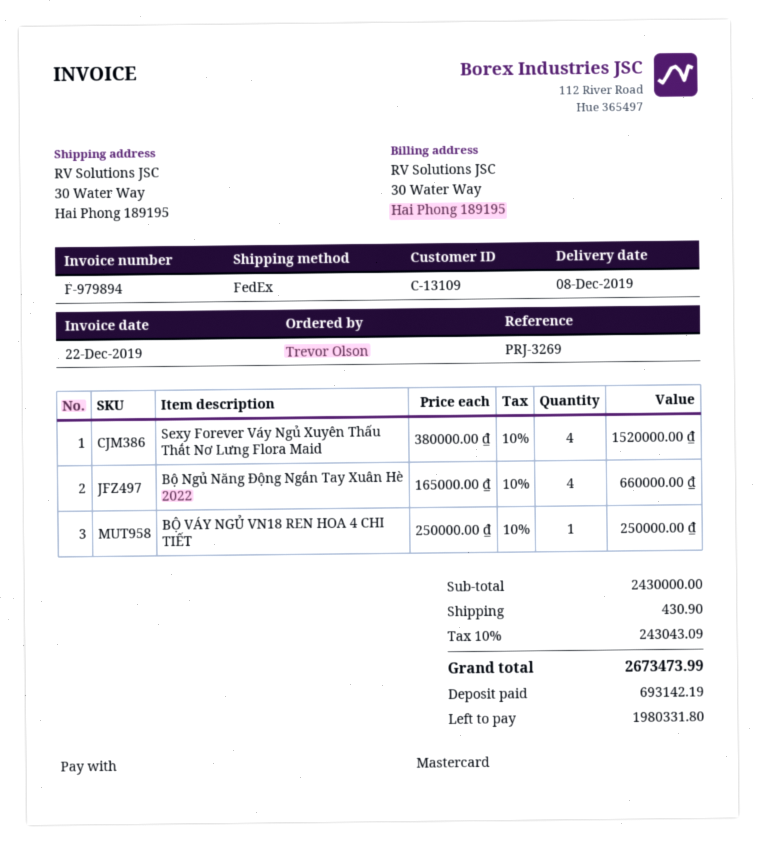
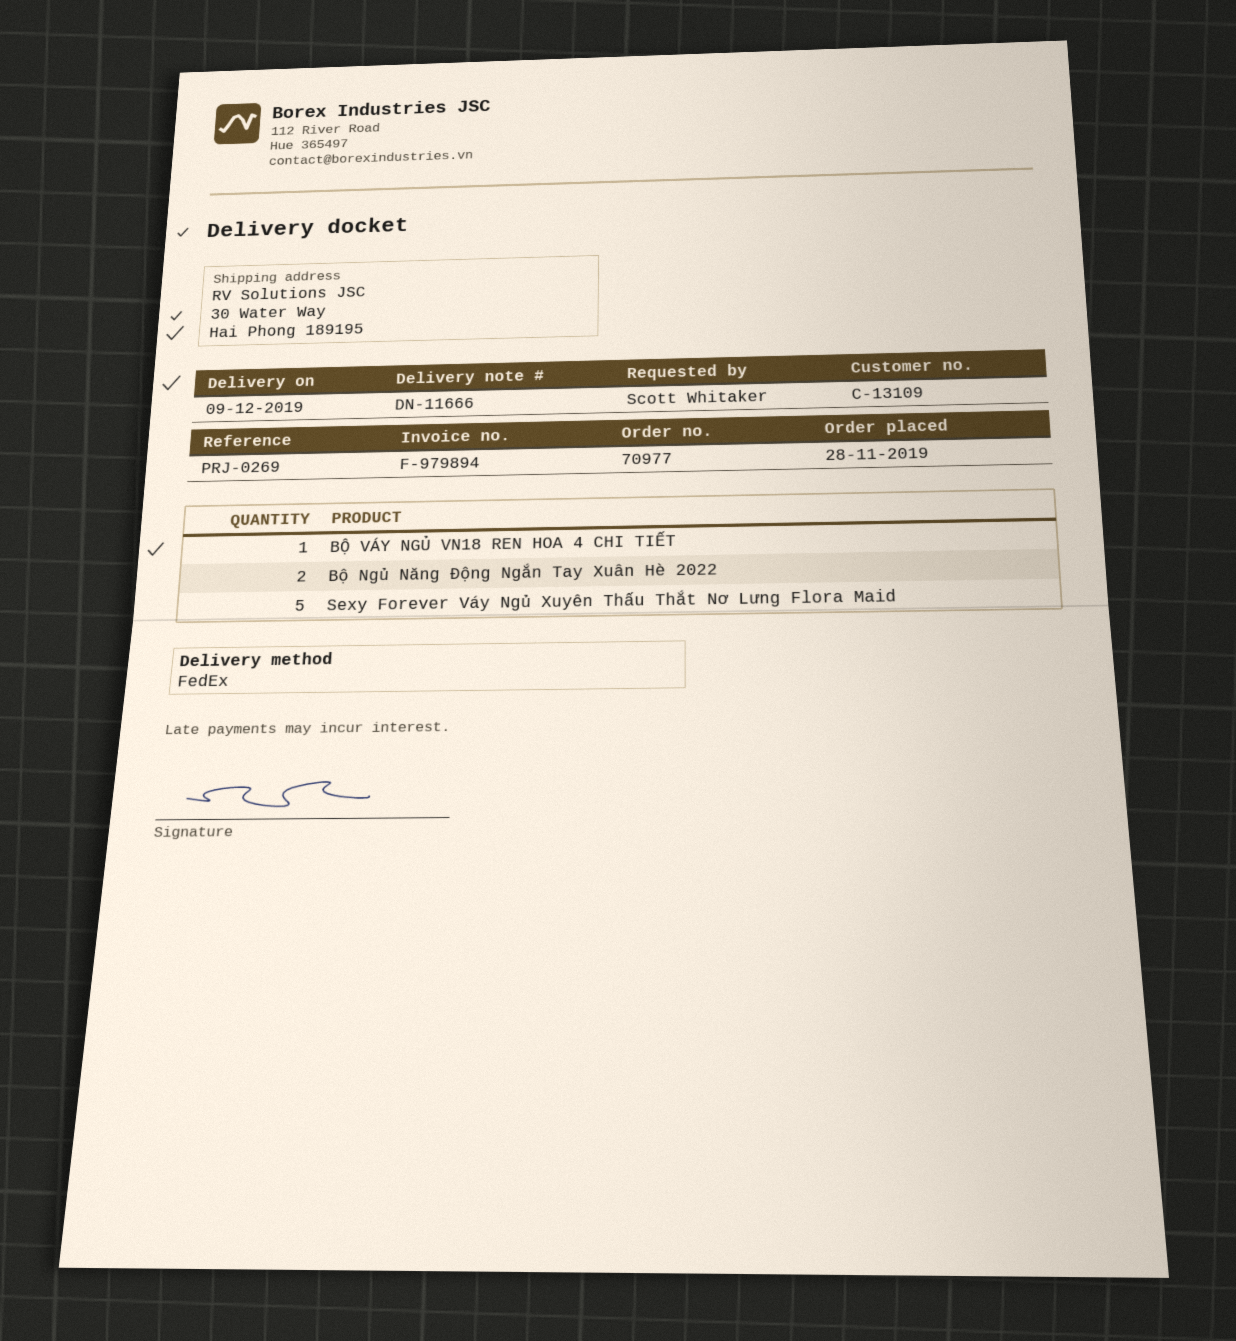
delivery date: 2019-12-08 -> 2019-12-09
reference: PRJ-3269 -> PRJ-0269
ordered by: Trevor Olson -> Scott Whitaker
Sexy Forever Váy Ngủ Xuyên Thấu Thắt Nơ Lưng Flora Maid: 4 -> 5
Bộ Ngủ Năng Động Ngắn Tay Xuân Hè 2022: 4 -> 2

